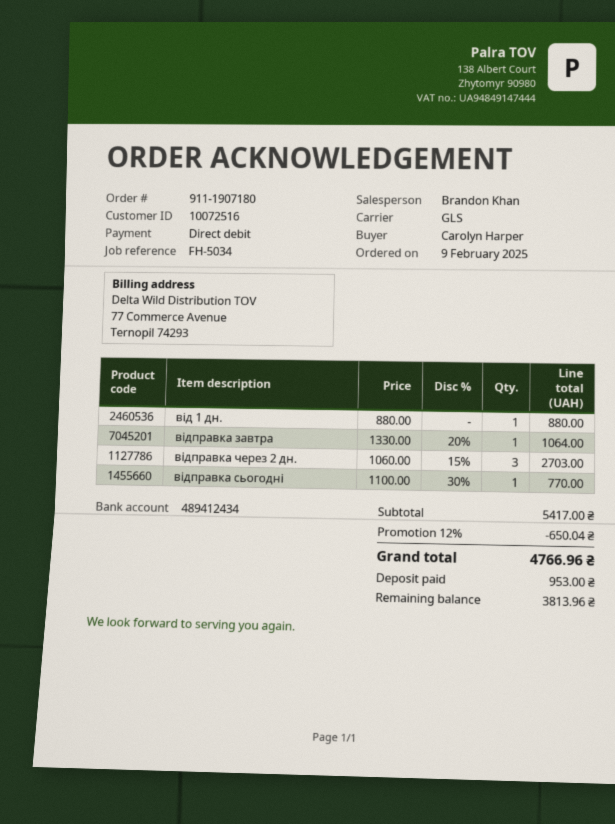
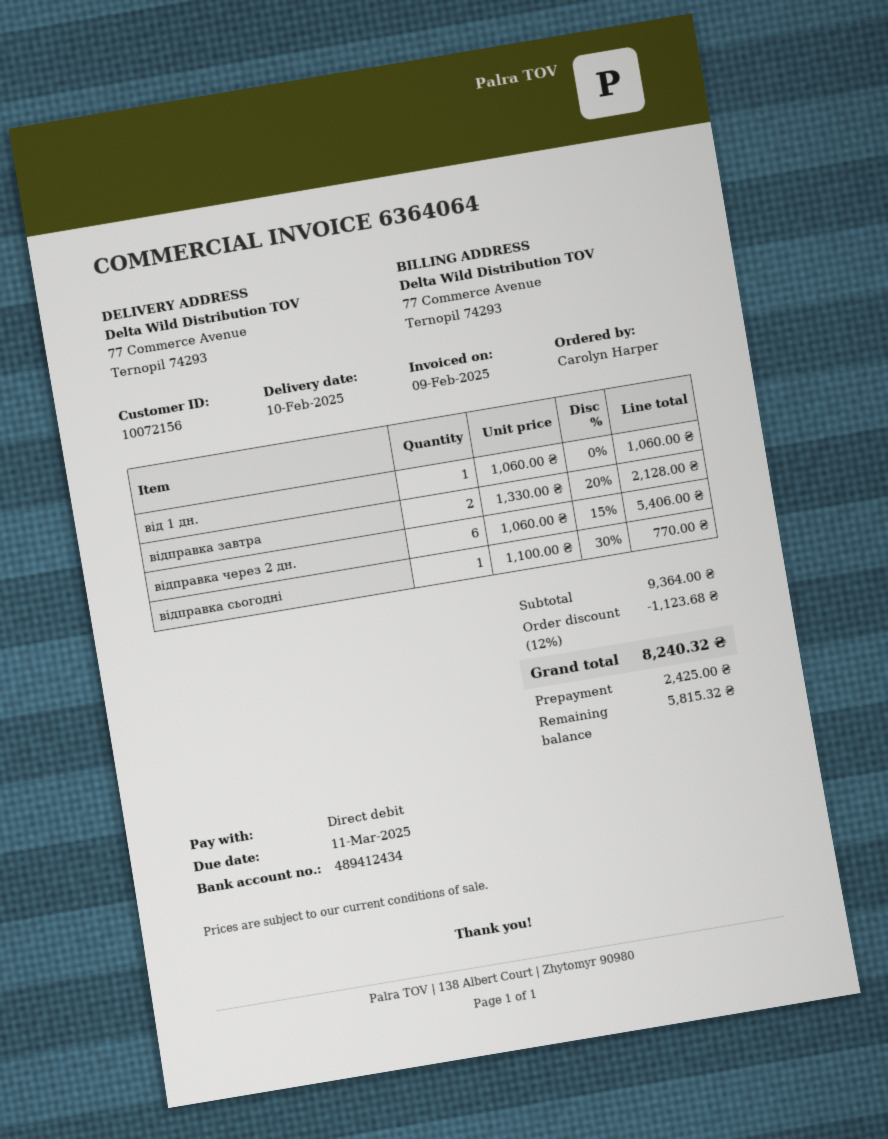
customer number: 10072516 -> 10072156
від 1 дн.: 1 x 880.00 = 880.00 -> 1 x 1060.00 = 1060.00
відправка завтра: 1 x 1330.00 - 20% = 1064.00 -> 2 x 1330.00 - 20% = 2128.00
відправка через 2 дн.: 3 x 1060.00 - 15% = 2703.00 -> 6 x 1060.00 - 15% = 5406.00
subtotal: 5417.00 -> 9364.00
discount: 12% = 650.04 -> 12% = 1123.68
total: 4766.96 -> 8240.32
deposit: 953.00 -> 2425.00
balance: 3813.96 -> 5815.32

